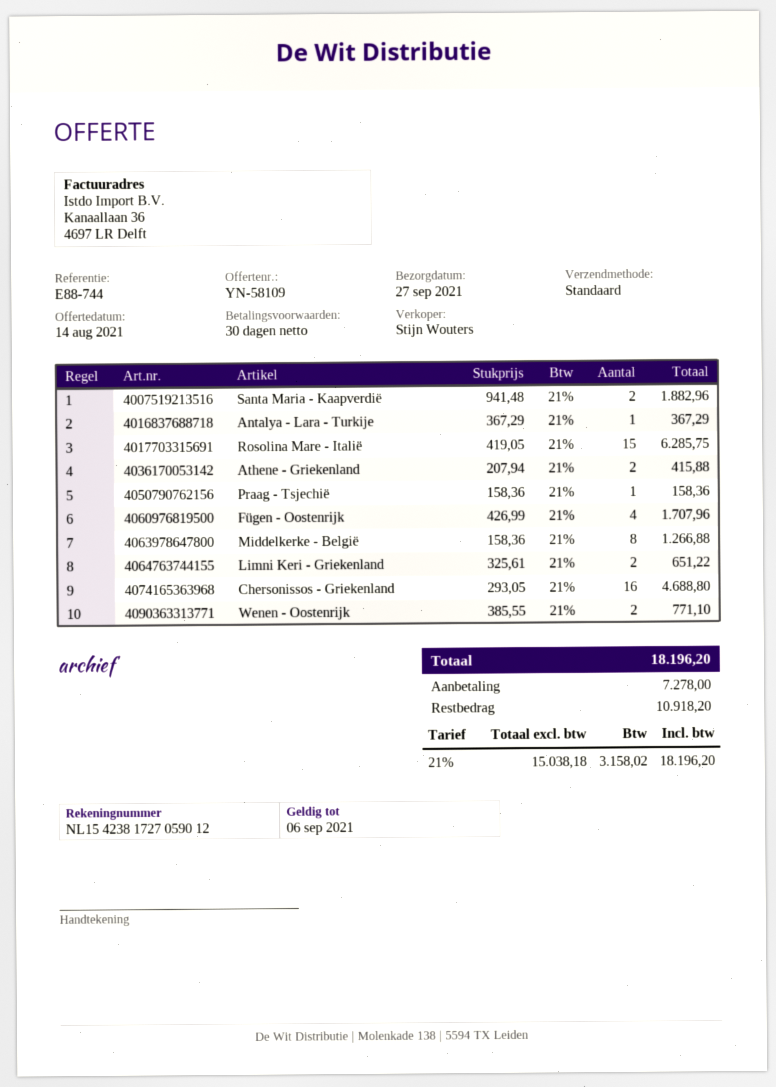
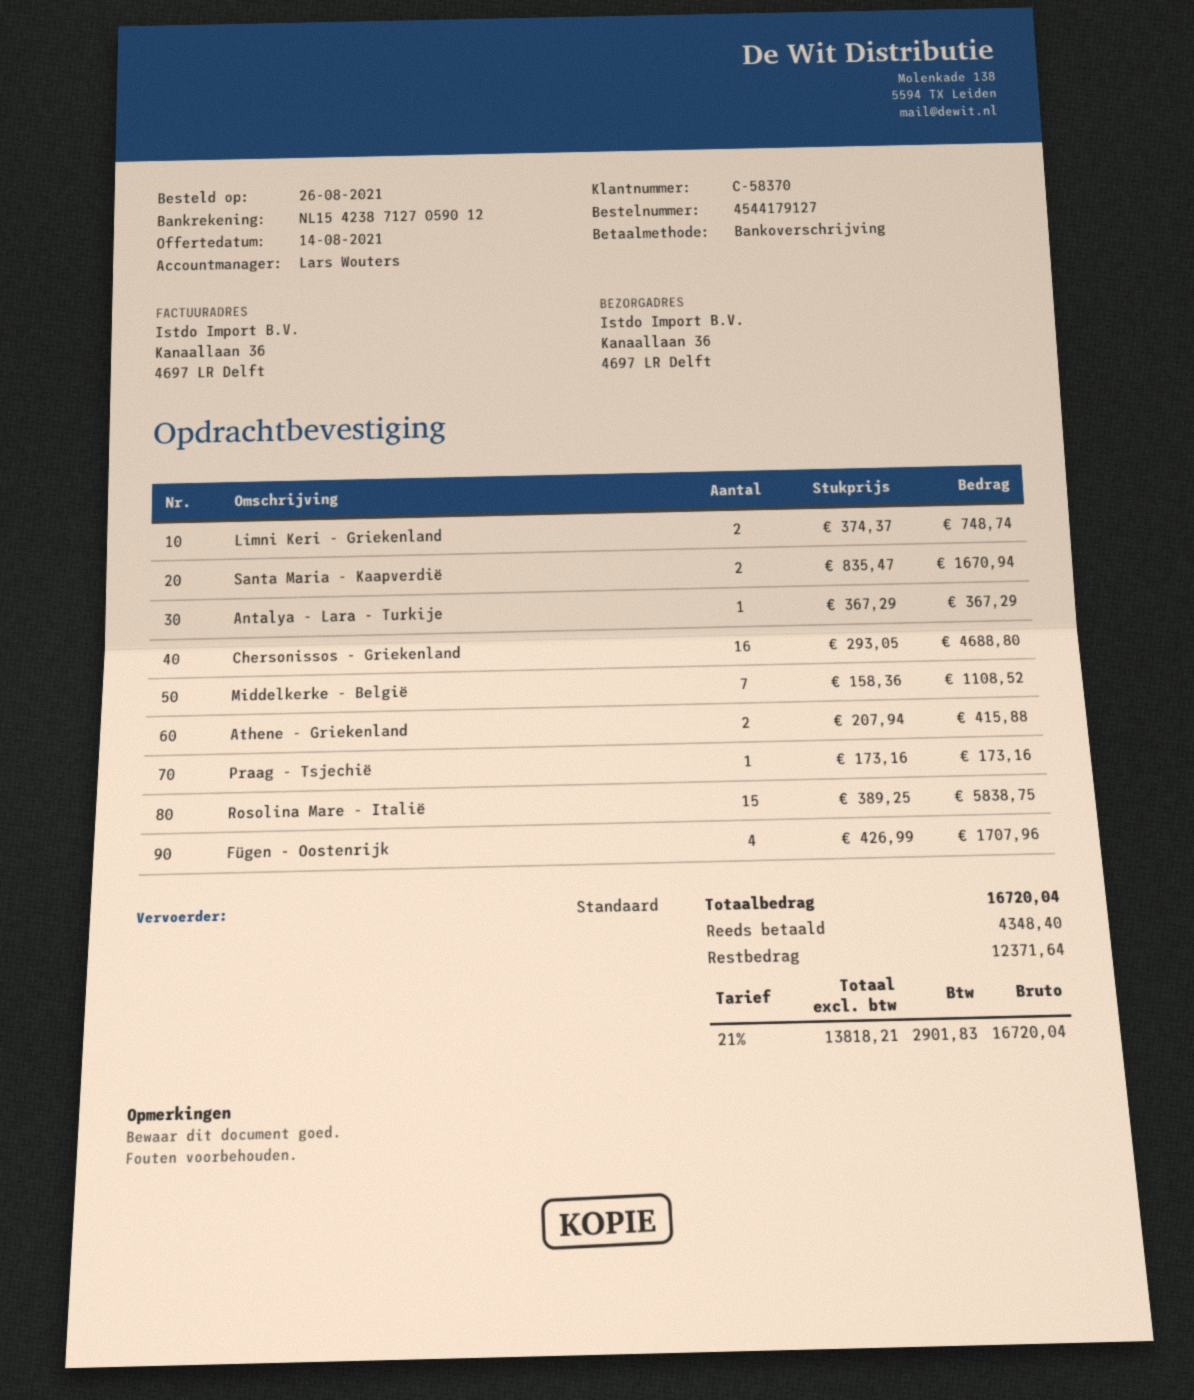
sales rep: Stijn Wouters -> Lars Wouters
bank account: NL1542381727059012 -> NL1542387127059012
Santa Maria - Kaapverdië: 2 x 941.48 = 1882.96 -> 2 x 835.47 = 1670.94
Rosolina Mare - Italië: 15 x 419.05 = 6285.75 -> 15 x 389.25 = 5838.75
Praag - Tsjechië: 1 x 158.36 = 158.36 -> 1 x 173.16 = 173.16
Middelkerke - België: 8 x 158.36 = 1266.88 -> 7 x 158.36 = 1108.52
Limni Keri - Griekenland: 2 x 325.61 = 651.22 -> 2 x 374.37 = 748.74
Wenen - Oostenrijk: 2 x 385.55 = 771.10 -> none
net: 15038.18 -> 13818.21
tax: 21% = 3158.02 -> 21% = 2901.83
total: 18196.20 -> 16720.04
deposit: 7278.00 -> 4348.40
balance: 10918.20 -> 12371.64

